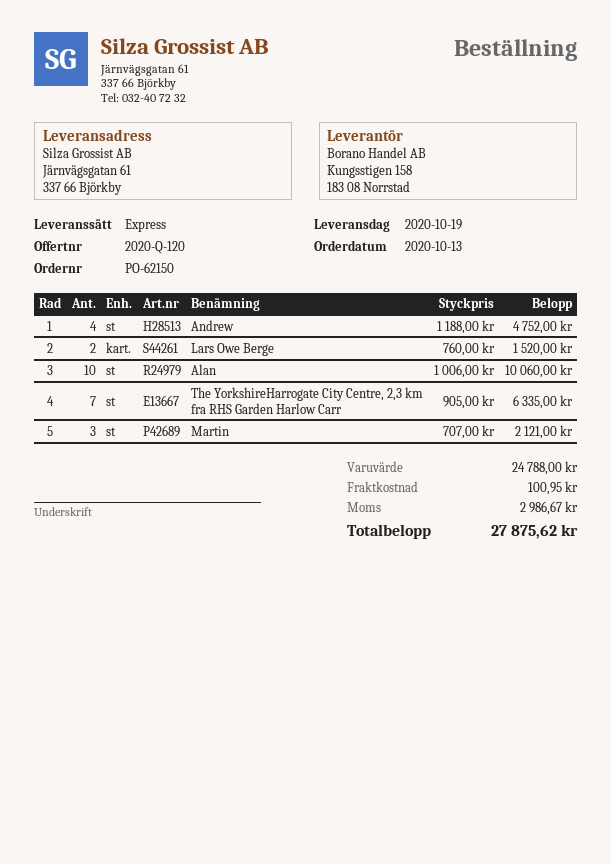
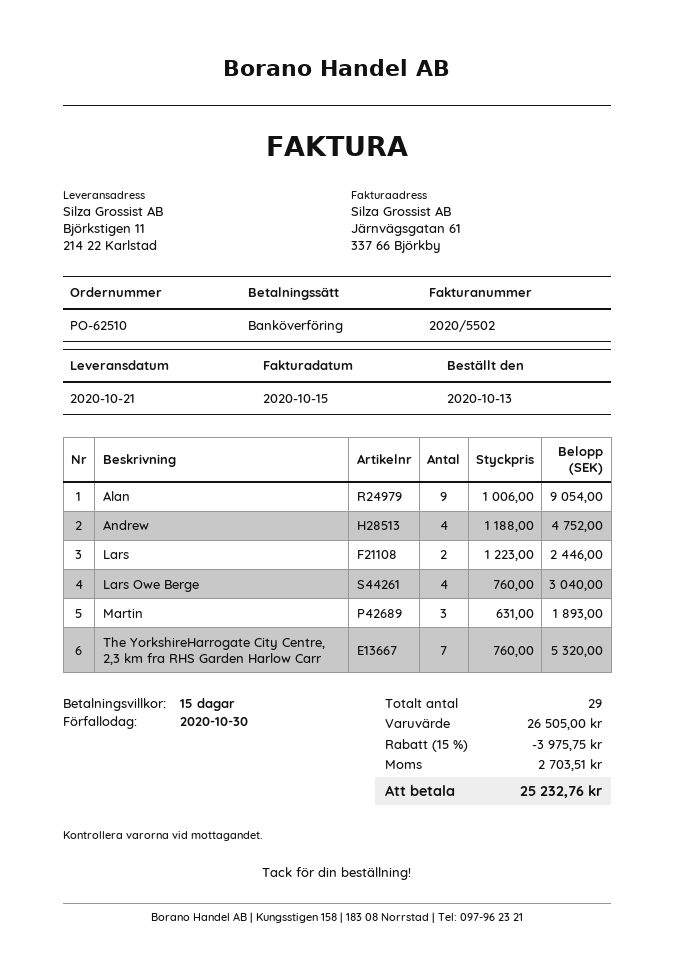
order number: PO-62150 -> PO-62510
delivery date: 2020-10-19 -> 2020-10-21
ship to: Järnvägsgatan 61, 337 66 Björkby -> Björkstigen 11, 214 22 Karlstad
Lars Owe Berge: 2 x 760.00 = 1520.00 -> 4 x 760.00 = 3040.00
Alan: 10 x 1006.00 = 10060.00 -> 9 x 1006.00 = 9054.00
The YorkshireHarrogate City Centre, 2,3 km fra RHS Garden Harlow Carr: 7 x 905.00 = 6335.00 -> 7 x 760.00 = 5320.00
Martin: 3 x 707.00 = 2121.00 -> 3 x 631.00 = 1893.00
Lars: none -> 2 x 1223.00 = 2446.00
subtotal: 24788.00 -> 26505.00
discount: none -> 15% = 3975.75
shipping: 100.95 -> none
tax: 2986.67 -> 2703.51
total: 27875.62 -> 25232.76

